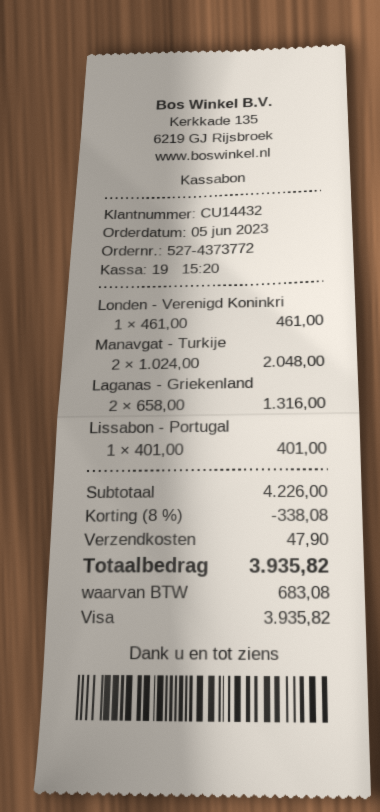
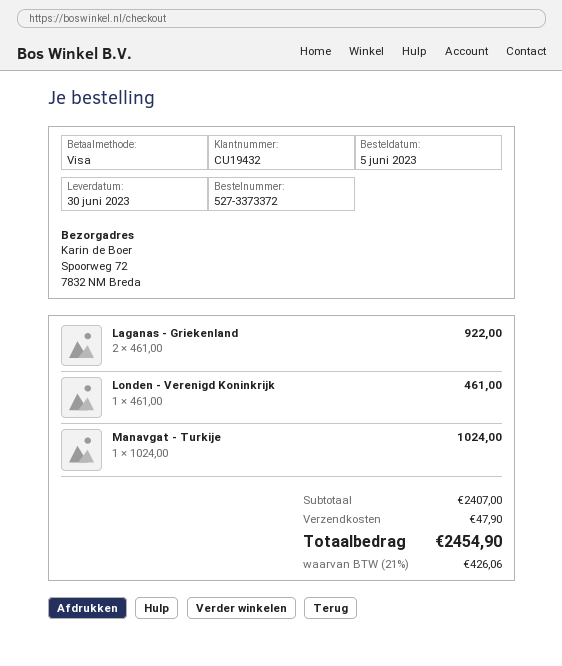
order number: 527-4373772 -> 527-3373372
customer number: CU14432 -> CU19432
Manavgat - Turkije: 2 x 1024.00 = 2048.00 -> 1 x 1024.00 = 1024.00
Laganas - Griekenland: 2 x 658.00 = 1316.00 -> 2 x 461.00 = 922.00
Lissabon - Portugal: 1 x 401.00 = 401.00 -> none
subtotal: 4226.00 -> 2407.00
discount: 8% = 338.08 -> none
tax: 683.08 -> 426.06
total: 3935.82 -> 2454.90

